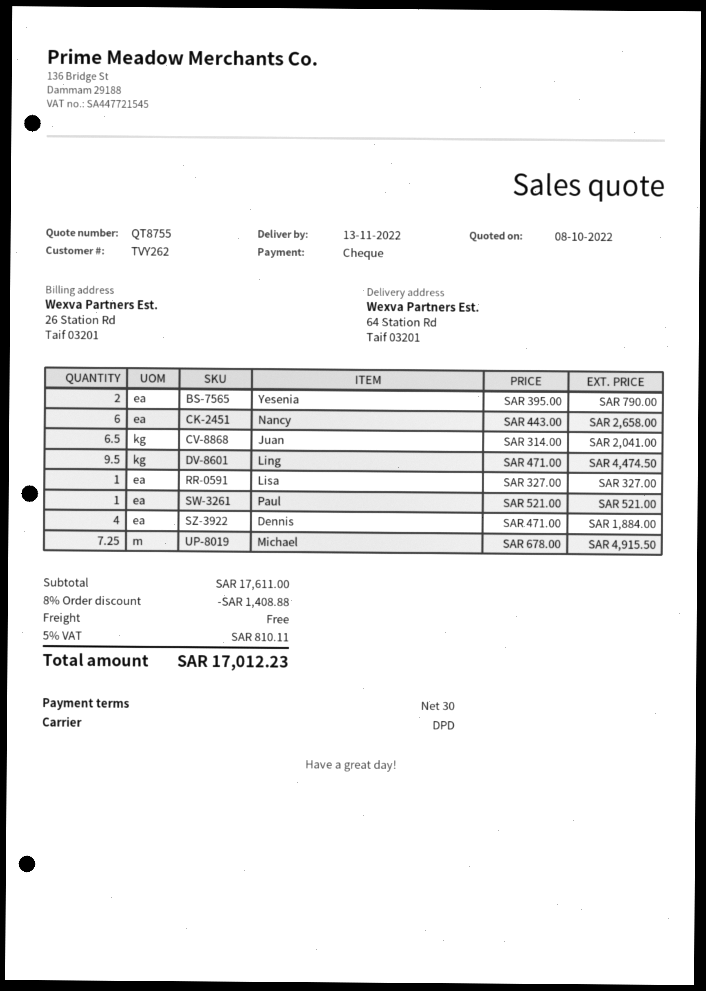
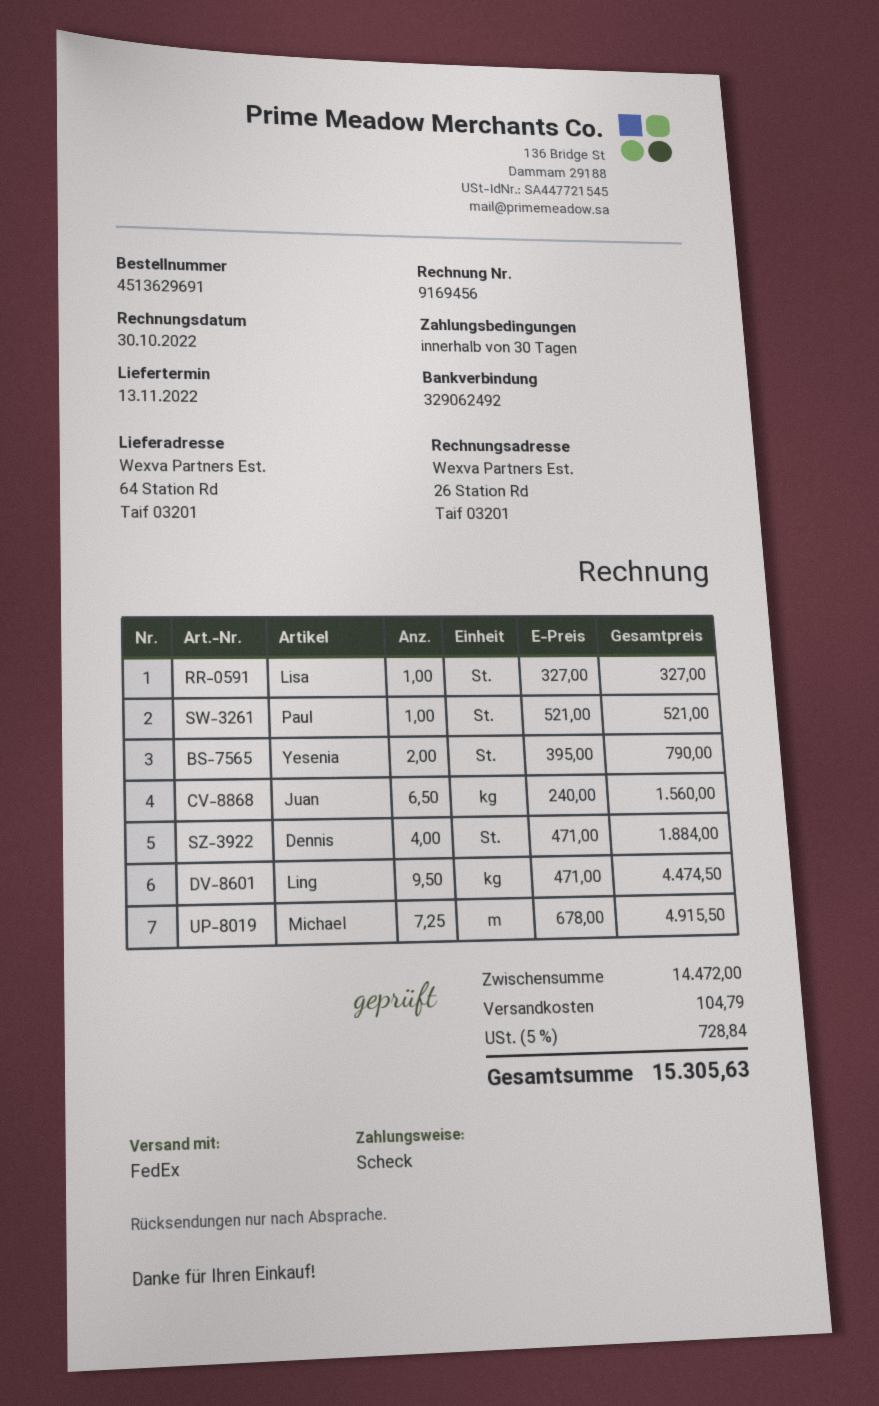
shipping method: DPD -> FedEx
Nancy: 6 x 443.00 = 2658.00 -> none
Juan: 6.5 x 314.00 = 2041.00 -> 6.5 x 240.00 = 1560.00
subtotal: 17611.00 -> 14472.00
discount: 8% = 1408.88 -> none
shipping: 0.00 -> 104.79
tax: 5% = 810.11 -> 5% = 728.84
total: 17012.23 -> 15305.63

